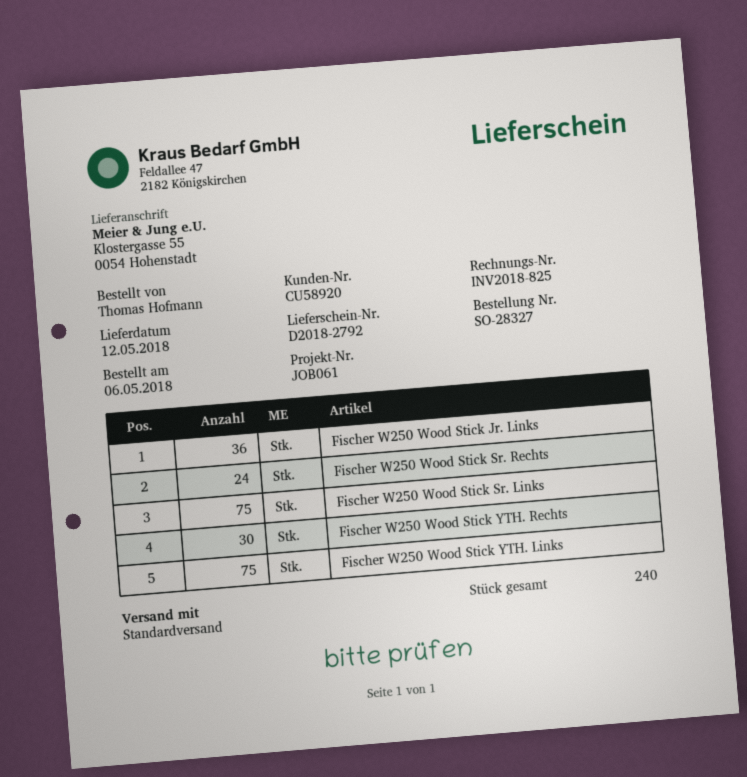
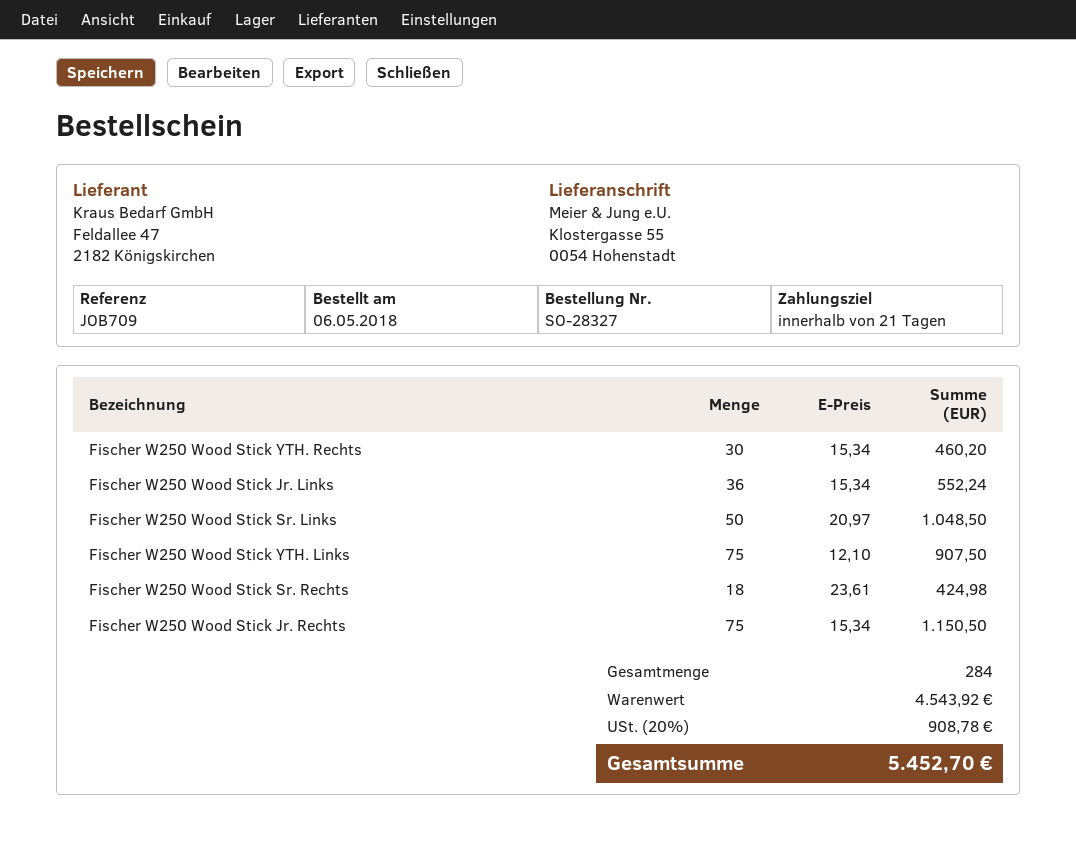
reference: JOB061 -> JOB709
Fischer W250 Wood Stick Sr. Rechts: 24 -> 18
Fischer W250 Wood Stick Sr. Links: 75 -> 50
Fischer W250 Wood Stick Jr. Rechts: none -> 75
total quantity: 240 -> 284

